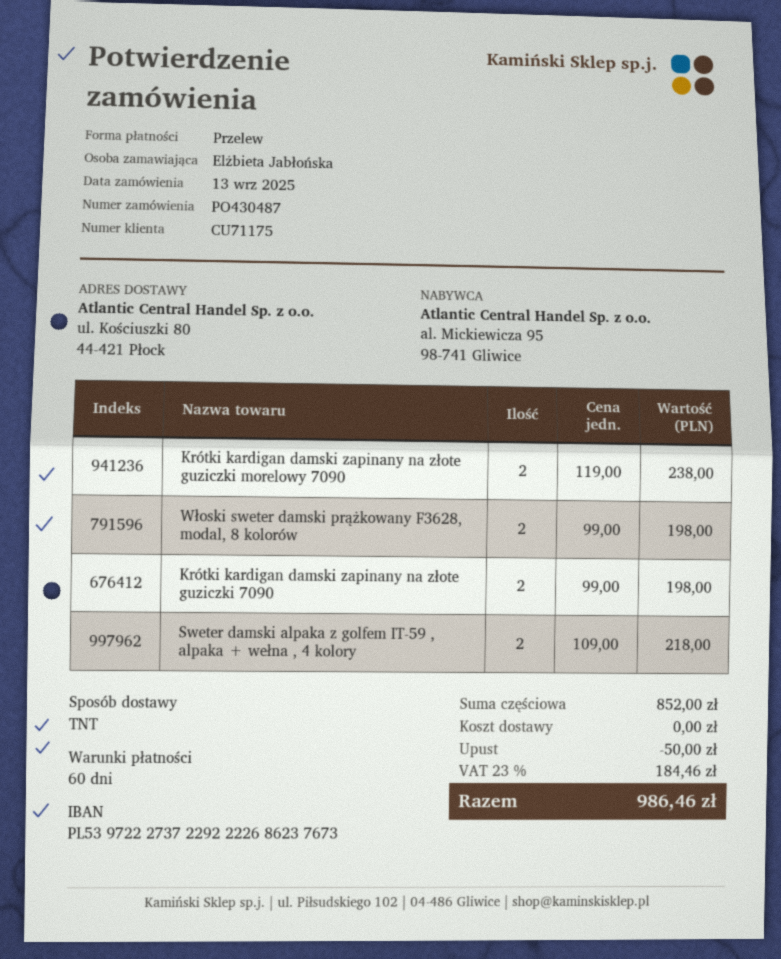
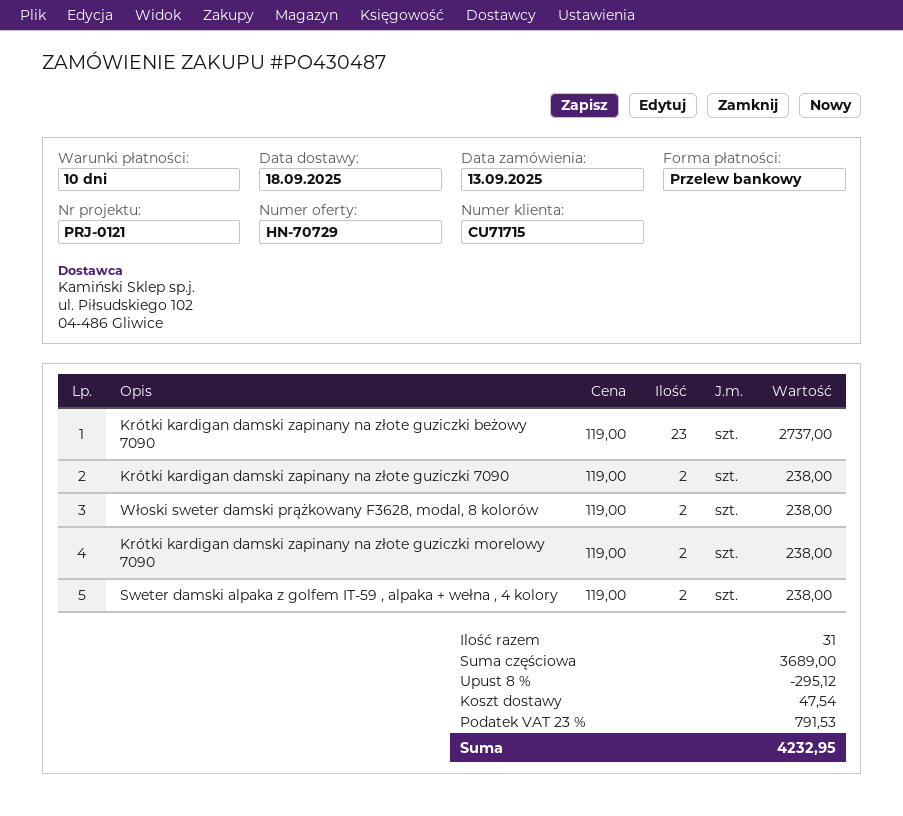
payment terms: 60 days -> 10 days
customer number: CU71175 -> CU71715
Włoski sweter damski prążkowany F3628, modal, 8 kolorów: 2 x 99.00 = 198.00 -> 2 x 119.00 = 238.00
Krótki kardigan damski zapinany na złote guziczki 7090: 2 x 99.00 = 198.00 -> 2 x 119.00 = 238.00
Sweter damski alpaka z golfem IT-59 , alpaka + wełna , 4 kolory: 2 x 109.00 = 218.00 -> 2 x 119.00 = 238.00
Krótki kardigan damski zapinany na złote guziczki beżowy 7090: none -> 23 x 119.00 = 2737.00
subtotal: 852.00 -> 3689.00
discount: 50.00 -> 295.12
shipping: 0.00 -> 47.54
tax: 23% = 184.46 -> 23% = 791.53
total: 986.46 -> 4232.95

